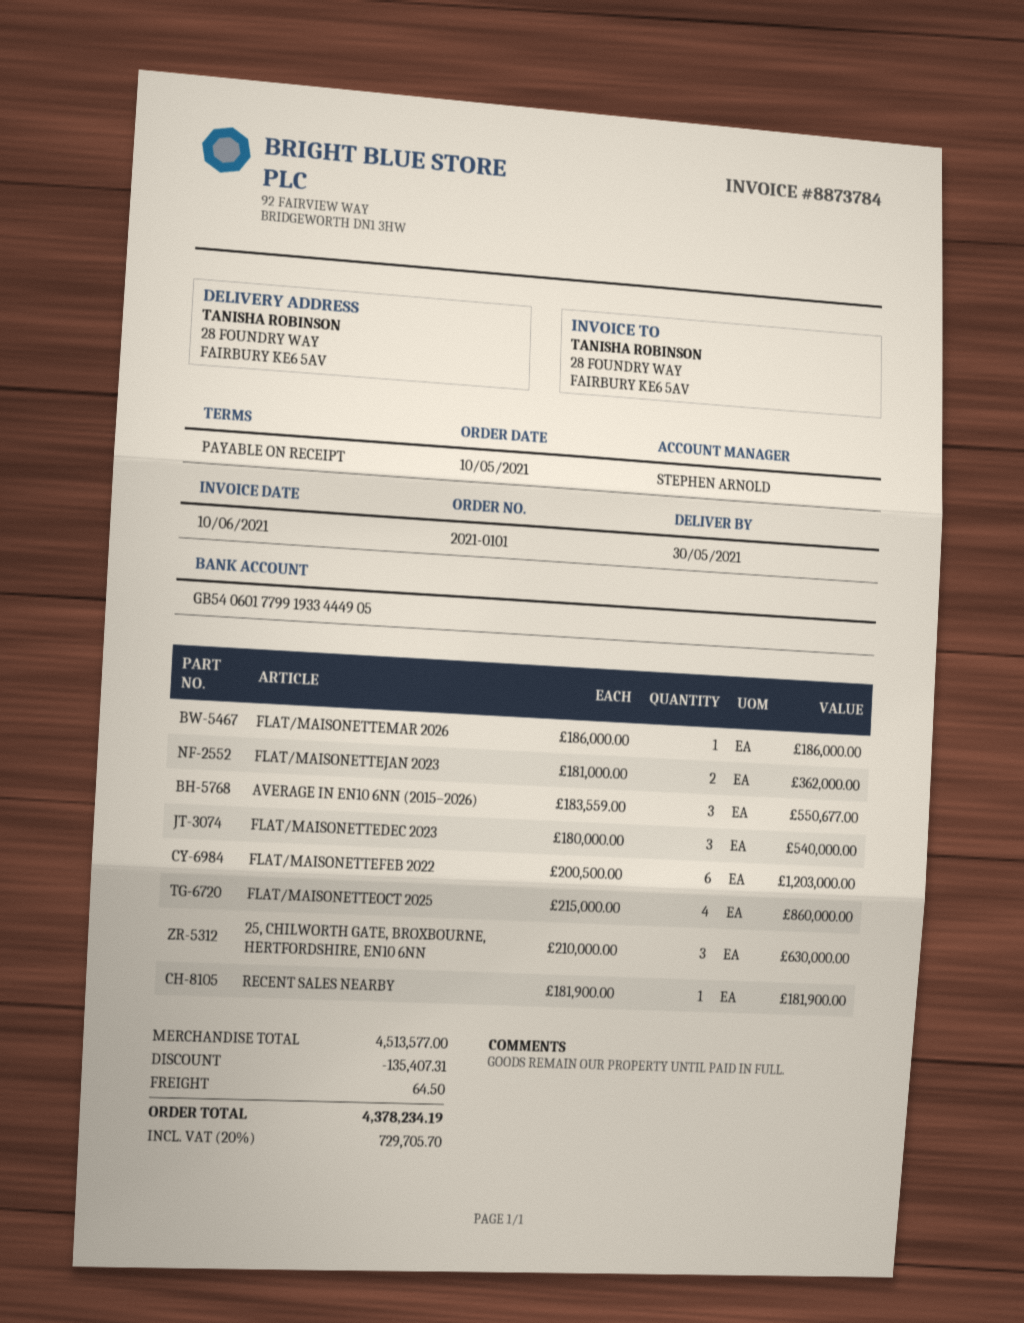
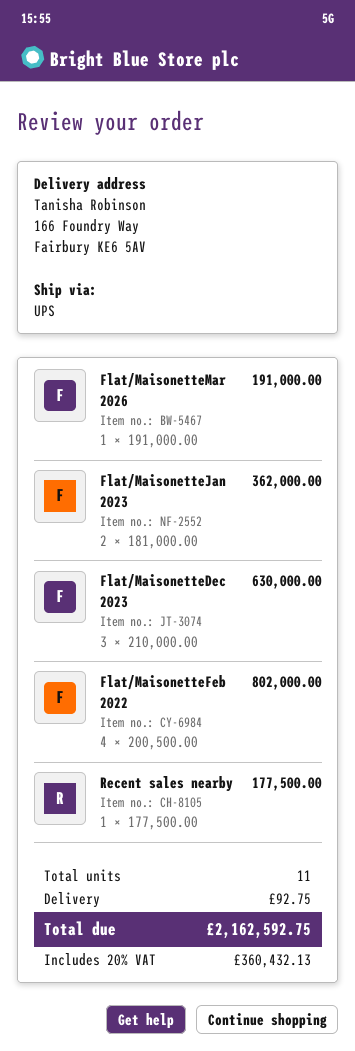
ship to: 28 FOUNDRY WAY, FAIRBURY KE6 5AV -> 166 Foundry Way, Fairbury KE6 5AV
FLAT/MAISONETTEMAR 2026: 1 x 186000.00 = 186000.00 -> 1 x 191000.00 = 191000.00
AVERAGE IN EN10 6NN (2015–2026): 3 x 183559.00 = 550677.00 -> none
FLAT/MAISONETTEDEC 2023: 3 x 180000.00 = 540000.00 -> 3 x 210000.00 = 630000.00
FLAT/MAISONETTEFEB 2022: 6 x 200500.00 = 1203000.00 -> 4 x 200500.00 = 802000.00
FLAT/MAISONETTEOCT 2025: 4 x 215000.00 = 860000.00 -> none
25, CHILWORTH GATE, BROXBOURNE, HERTFORDSHIRE, EN10 6NN: 3 x 210000.00 = 630000.00 -> none
RECENT SALES NEARBY: 1 x 181900.00 = 181900.00 -> 1 x 177500.00 = 177500.00
discount: 135407.31 -> none
shipping: 64.50 -> 92.75
tax: 20% = 729705.70 -> 20% = 360432.13
total: 4378234.19 -> 2162592.75

